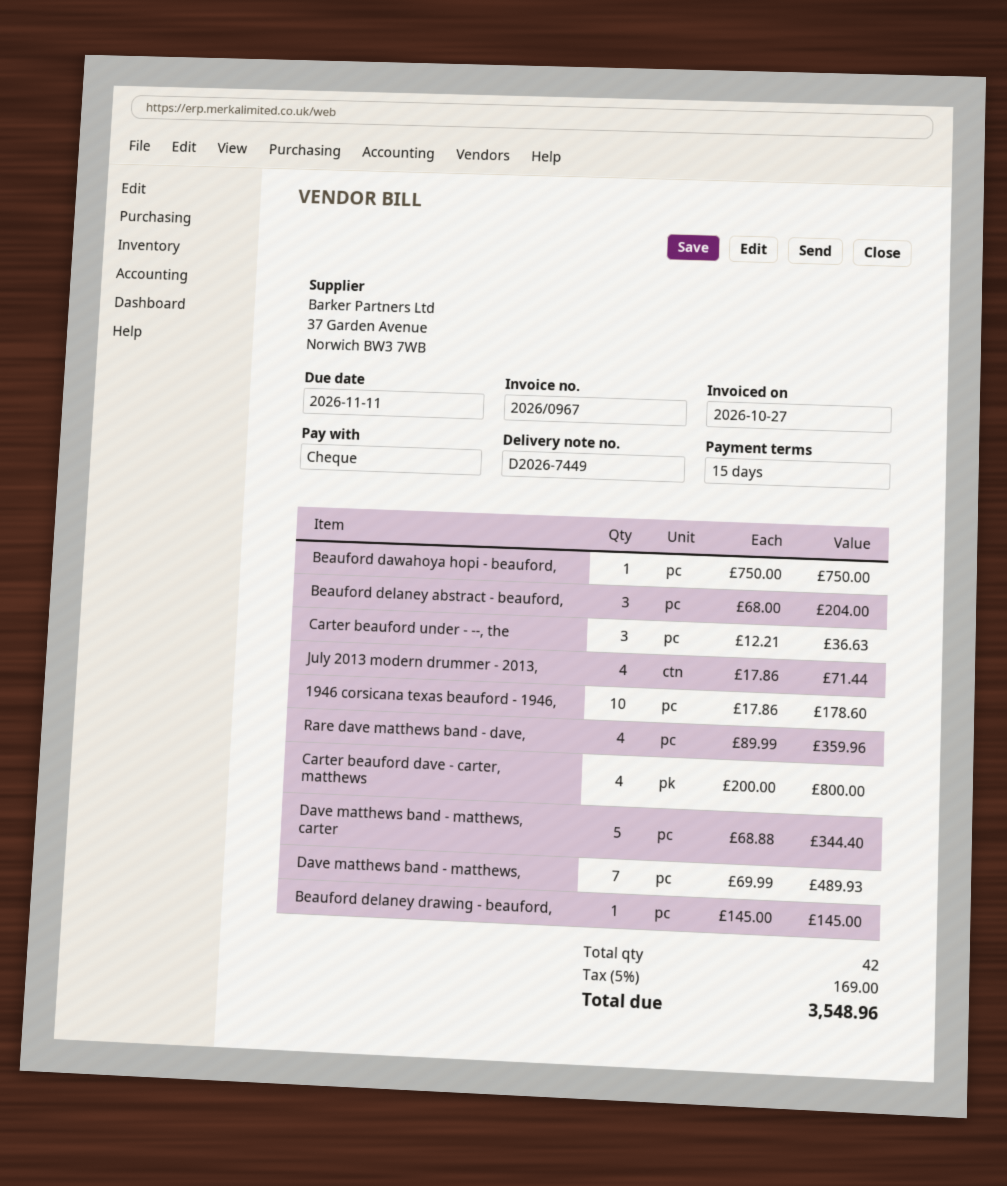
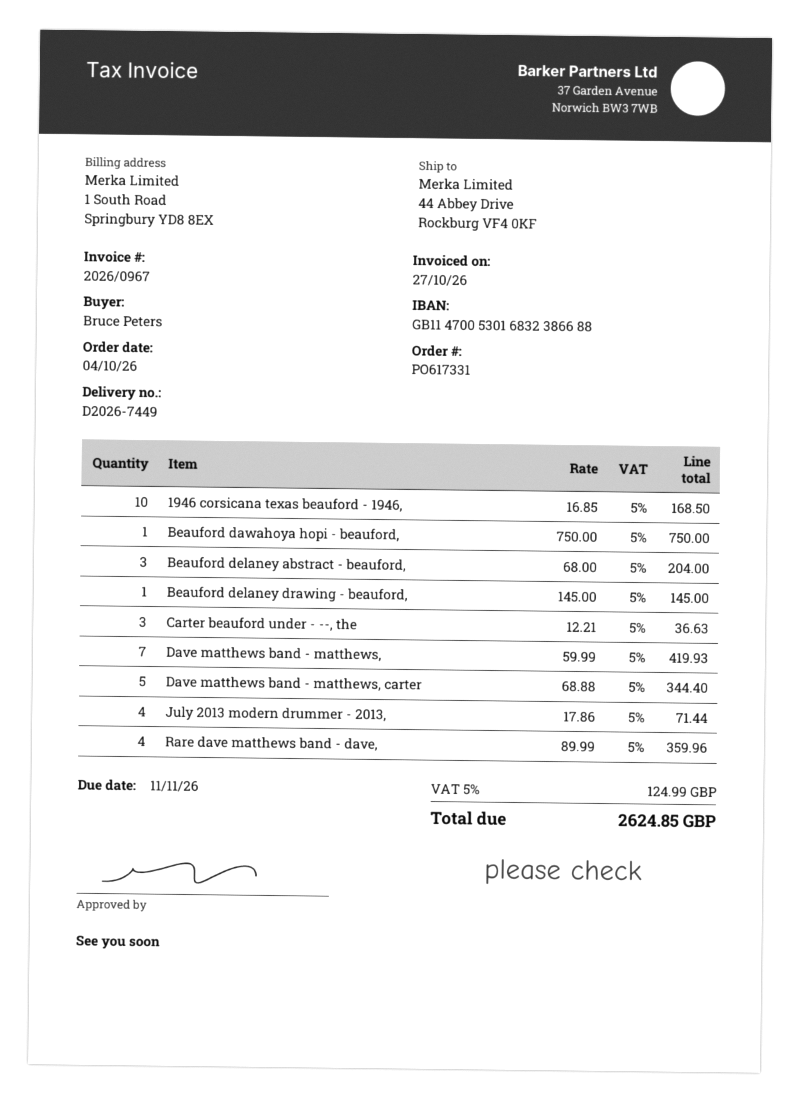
1946 corsicana texas beauford - 1946,: 10 x 17.86 = 178.60 -> 10 x 16.85 = 168.50
Carter beauford dave - carter, matthews: 4 x 200.00 = 800.00 -> none
Dave matthews band - matthews,: 7 x 69.99 = 489.93 -> 7 x 59.99 = 419.93
tax: 5% = 169.00 -> 5% = 124.99
total: 3548.96 -> 2624.85

